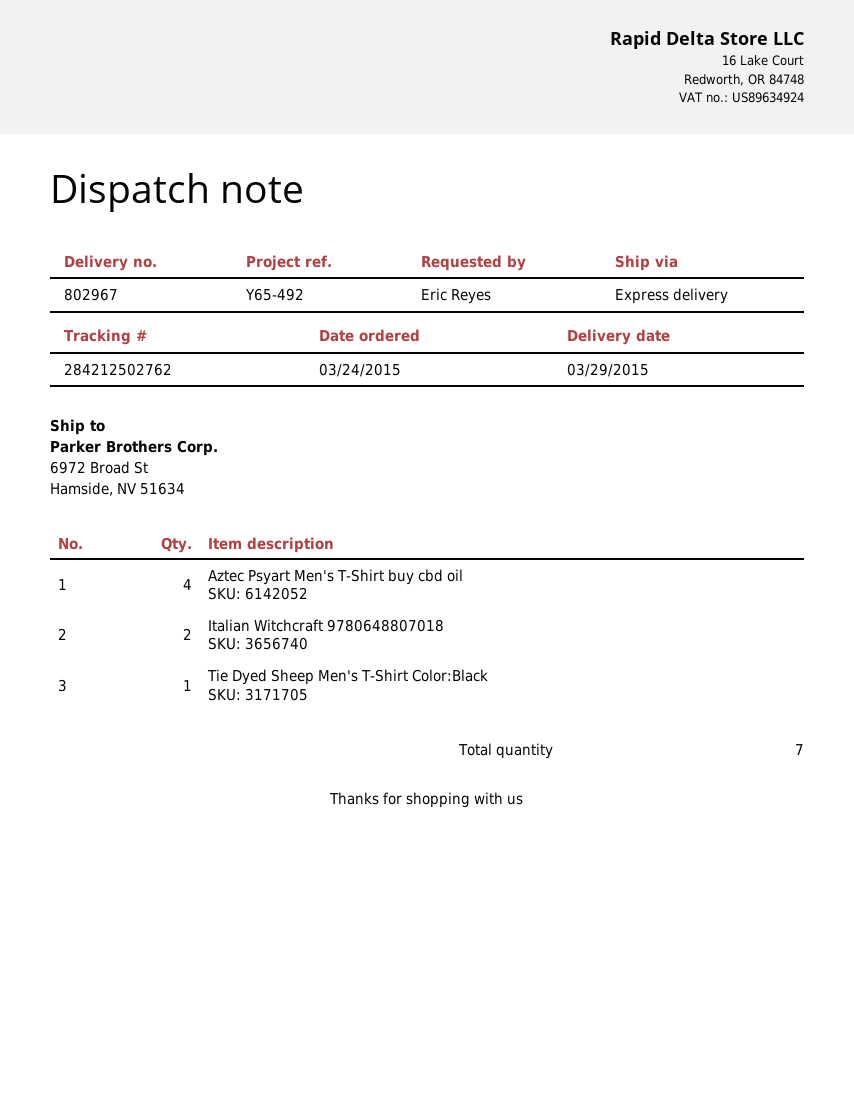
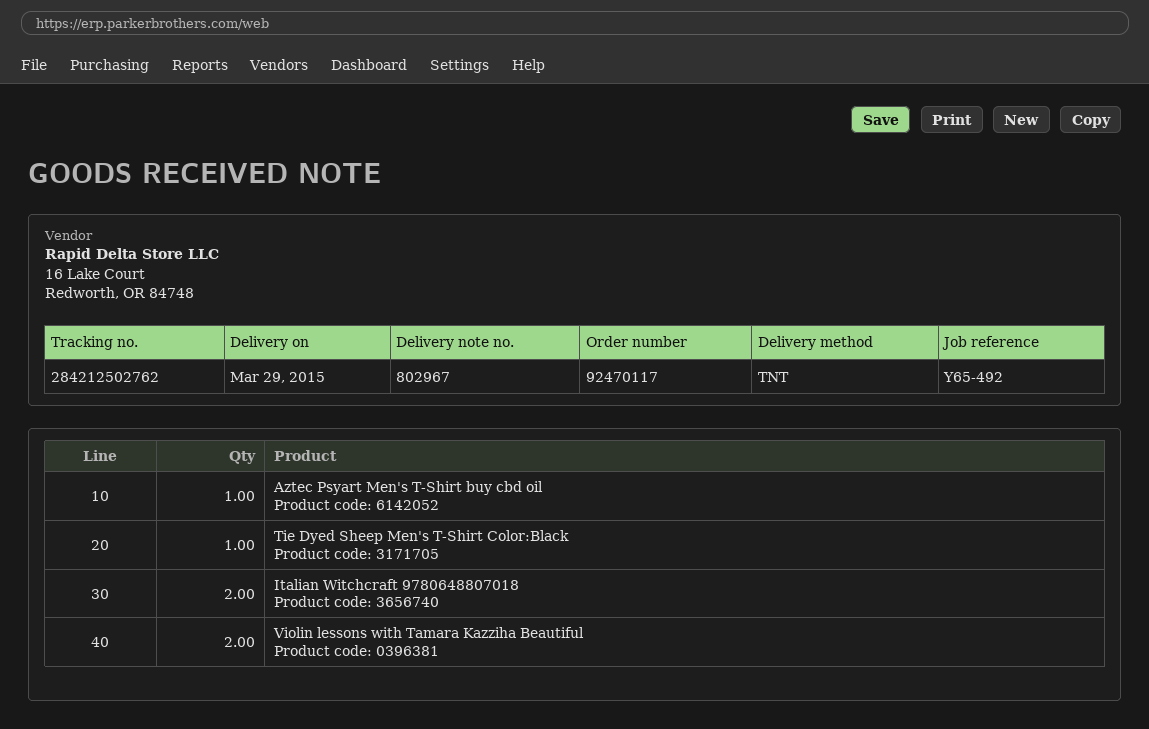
shipping method: express -> TNT
Aztec Psyart Men's T-Shirt buy cbd oil: 4 -> 1
Violin lessons with Tamara Kazziha Beautiful: none -> 2

